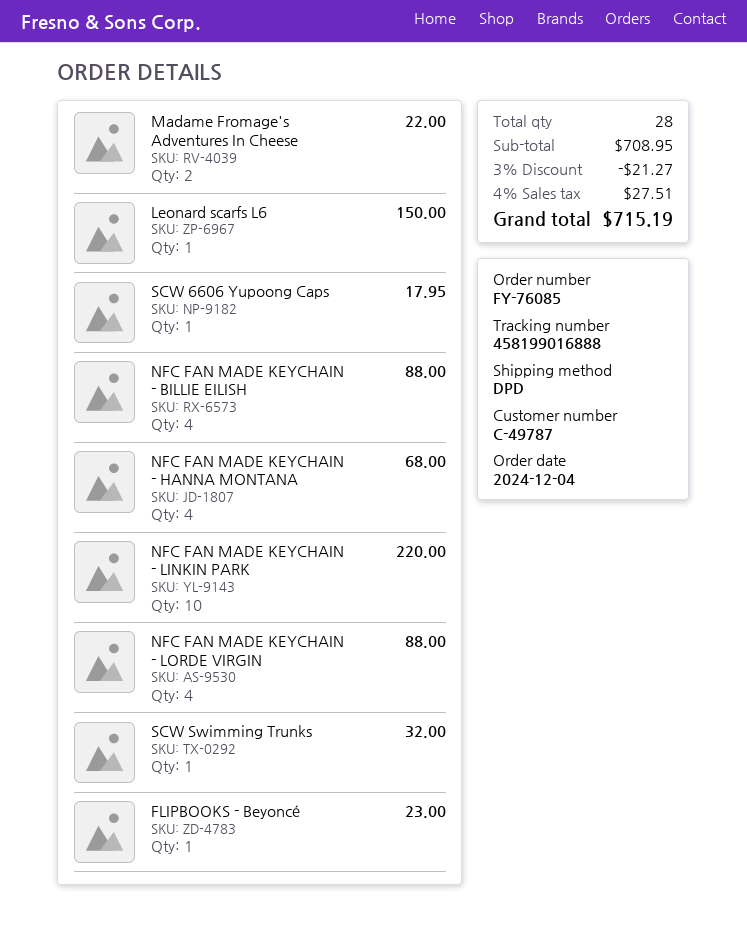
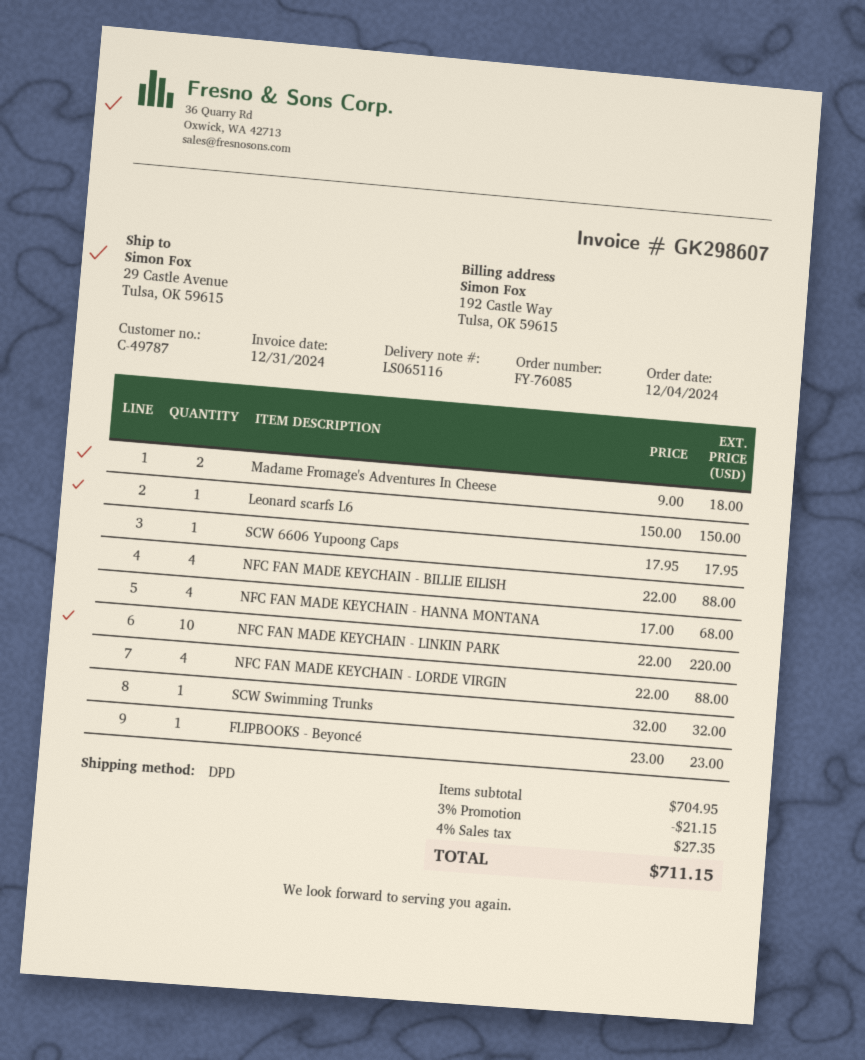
Madame Fromage's Adventures In Cheese: 2 for 22.00 -> 2 for 18.00
subtotal: 708.95 -> 704.95
discount: 3% = 21.27 -> 3% = 21.15
tax: 4% = 27.51 -> 4% = 27.35
total: 715.19 -> 711.15

